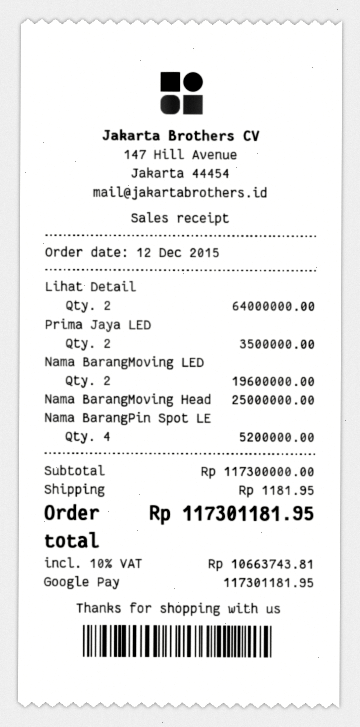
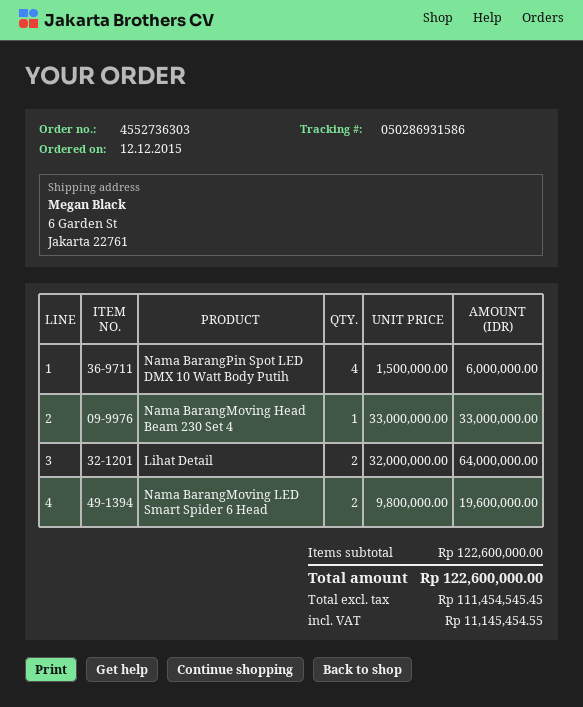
Prima Jaya LED: 2 for 3500000.00 -> none
Nama BarangMoving Head: 1 for 25000000.00 -> 1 for 33000000.00
Nama BarangPin Spot LE: 4 for 5200000.00 -> 4 for 6000000.00
subtotal: 117300000.00 -> 122600000.00
shipping: 1181.95 -> none
tax: 10663743.81 -> 11145454.55
total: 117301181.95 -> 122600000.00

